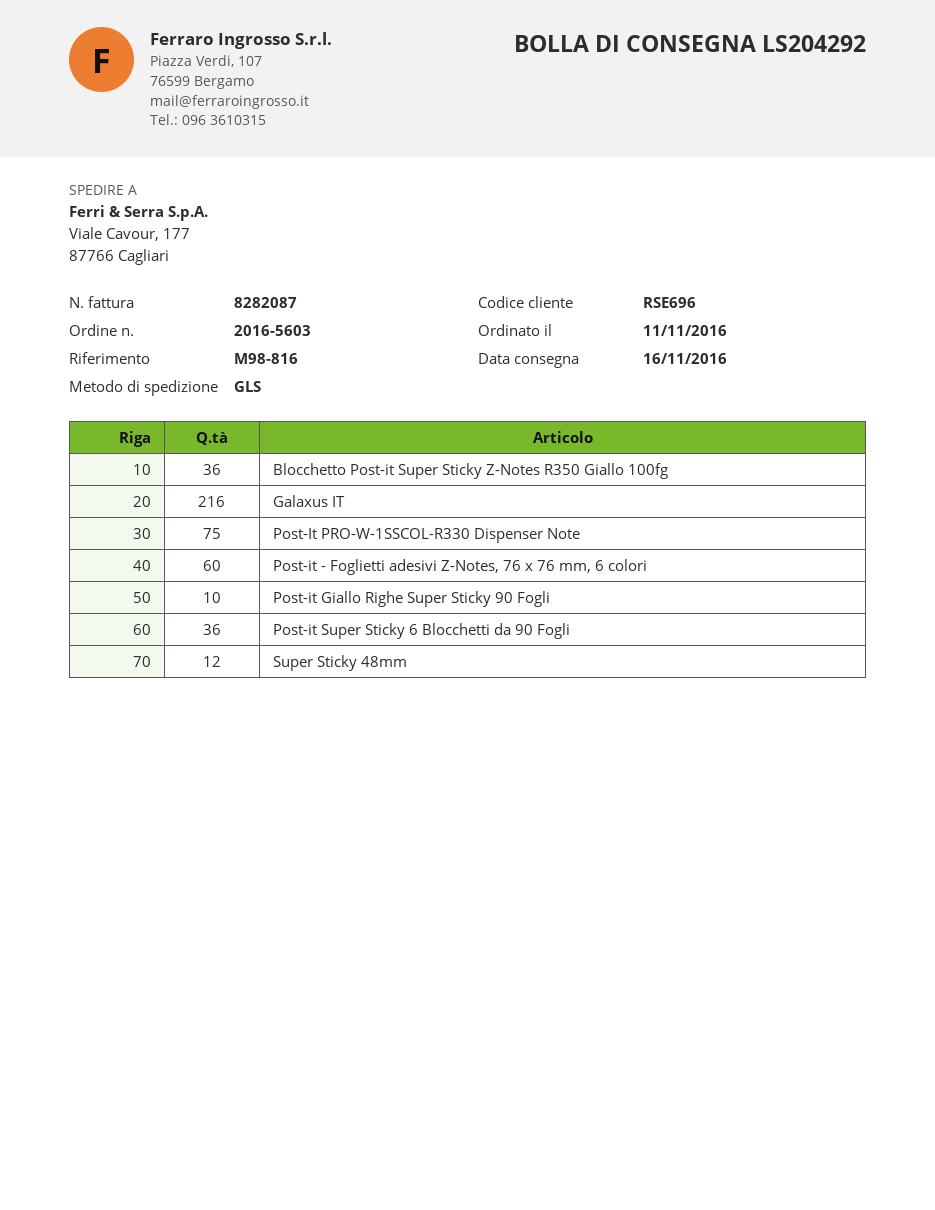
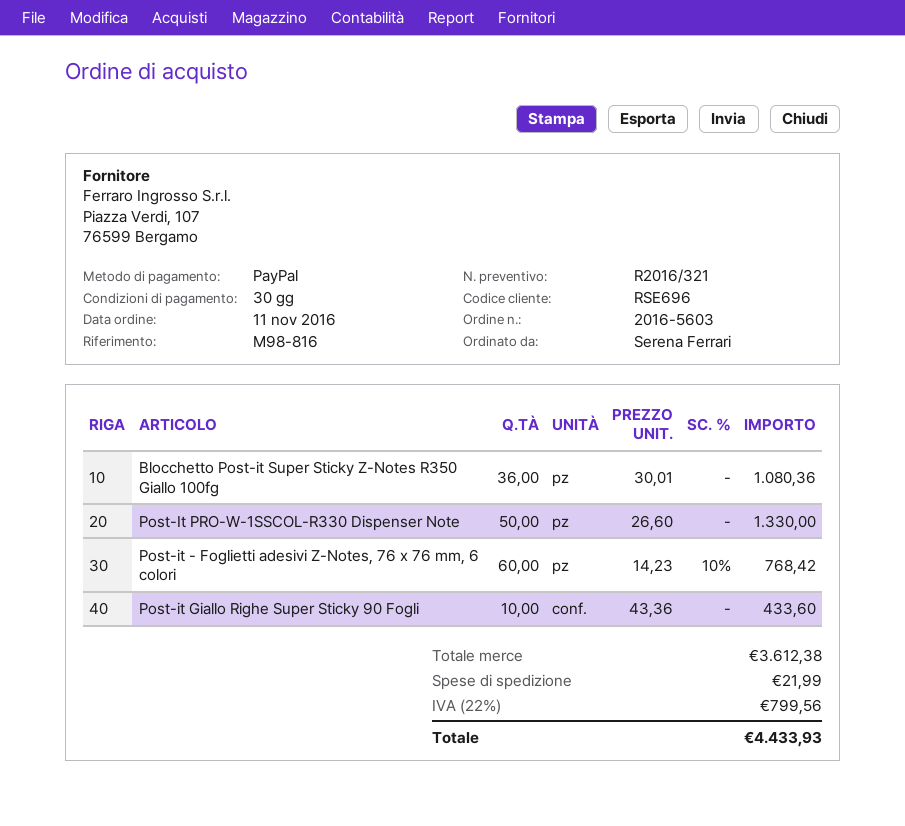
Galaxus IT: 216 -> none
Post-It PRO-W-1SSCOL-R330 Dispenser Note: 75 -> 50
Post-it Super Sticky 6 Blocchetti da 90 Fogli: 36 -> none
Super Sticky 48mm: 12 -> none

